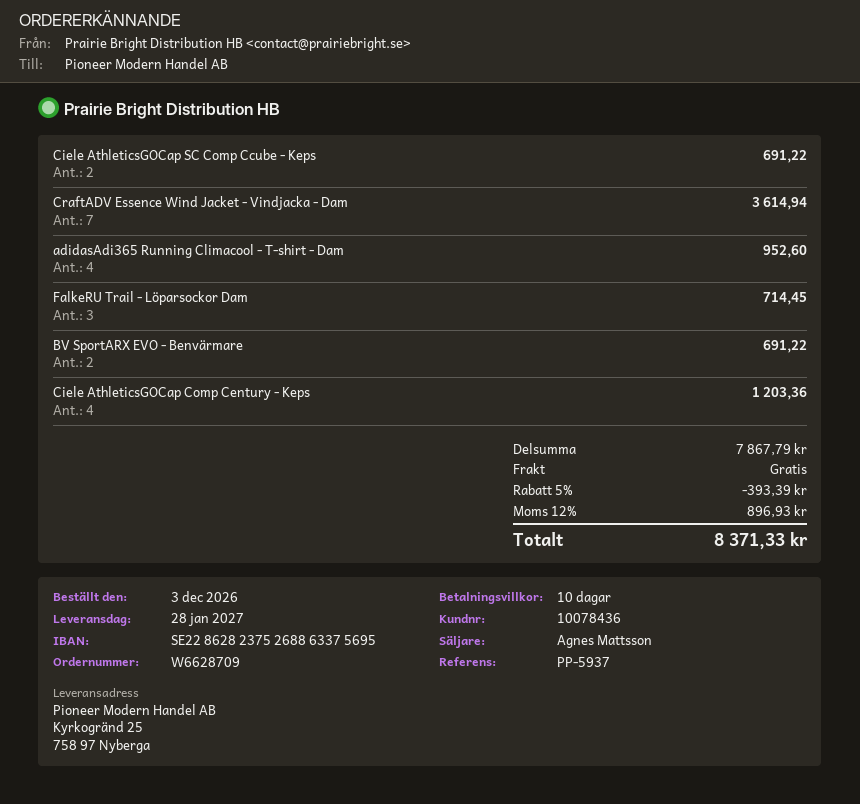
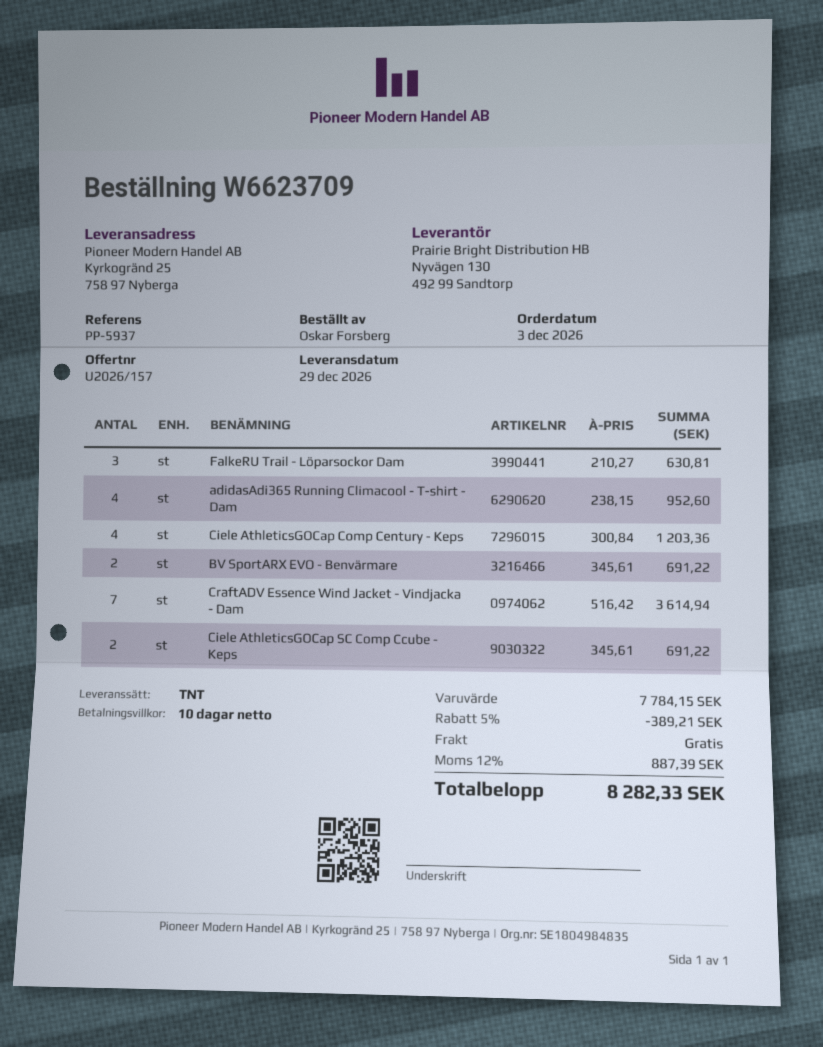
order number: W6628709 -> W6623709
delivery date: 2027-01-28 -> 2026-12-29
FalkeRU Trail - Löparsockor Dam: 3 for 714.45 -> 3 for 630.81
subtotal: 7867.79 -> 7784.15
discount: 5% = 393.39 -> 5% = 389.21
tax: 12% = 896.93 -> 12% = 887.39
total: 8371.33 -> 8282.33

